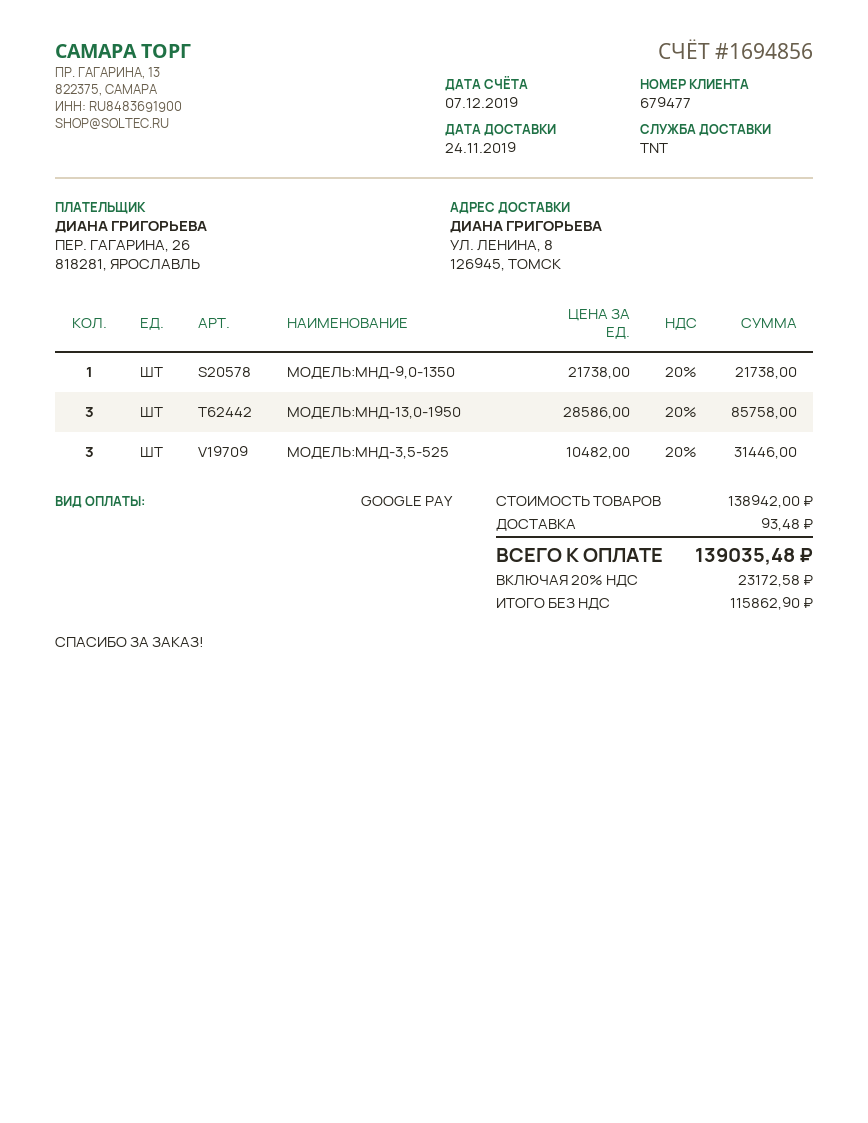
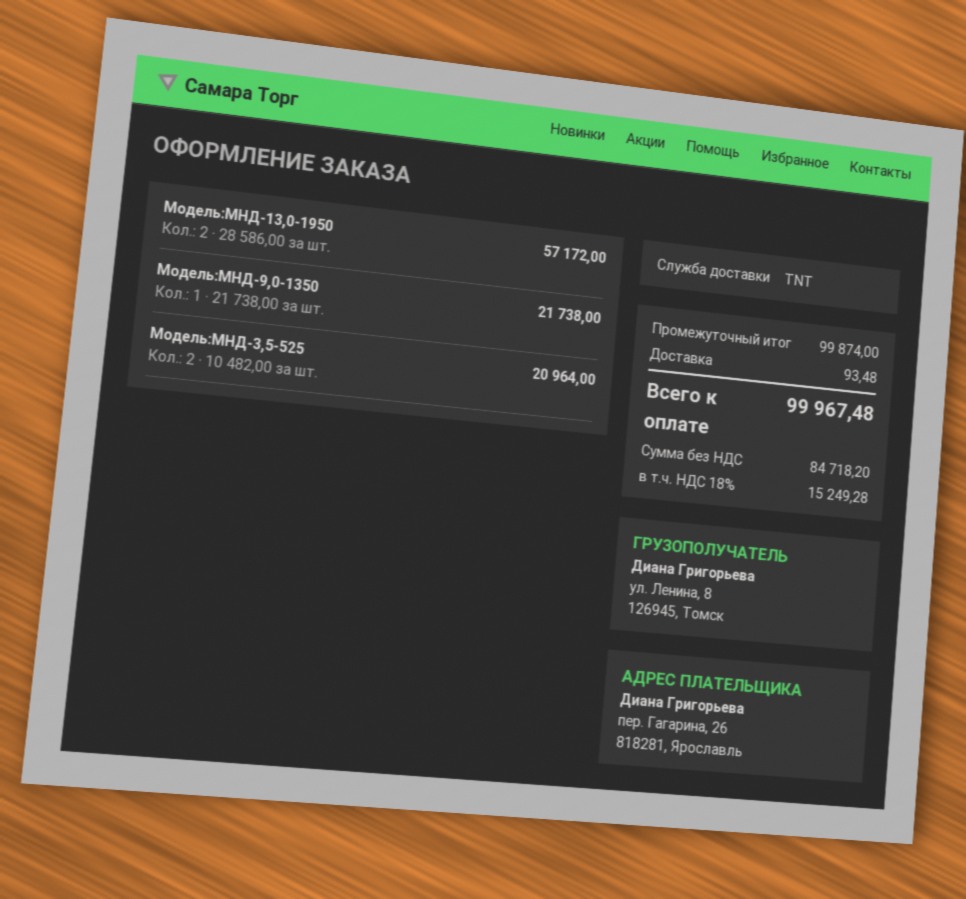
МОДЕЛЬ:МНД-13,0-1950: 3 x 28586.00 = 85758.00 -> 2 x 28586.00 = 57172.00
МОДЕЛЬ:МНД-3,5-525: 3 x 10482.00 = 31446.00 -> 2 x 10482.00 = 20964.00
subtotal: 138942.00 -> 99874.00
net: 115862.90 -> 84718.20
tax: 20% = 23172.58 -> 18% = 15249.28
total: 139035.48 -> 99967.48

